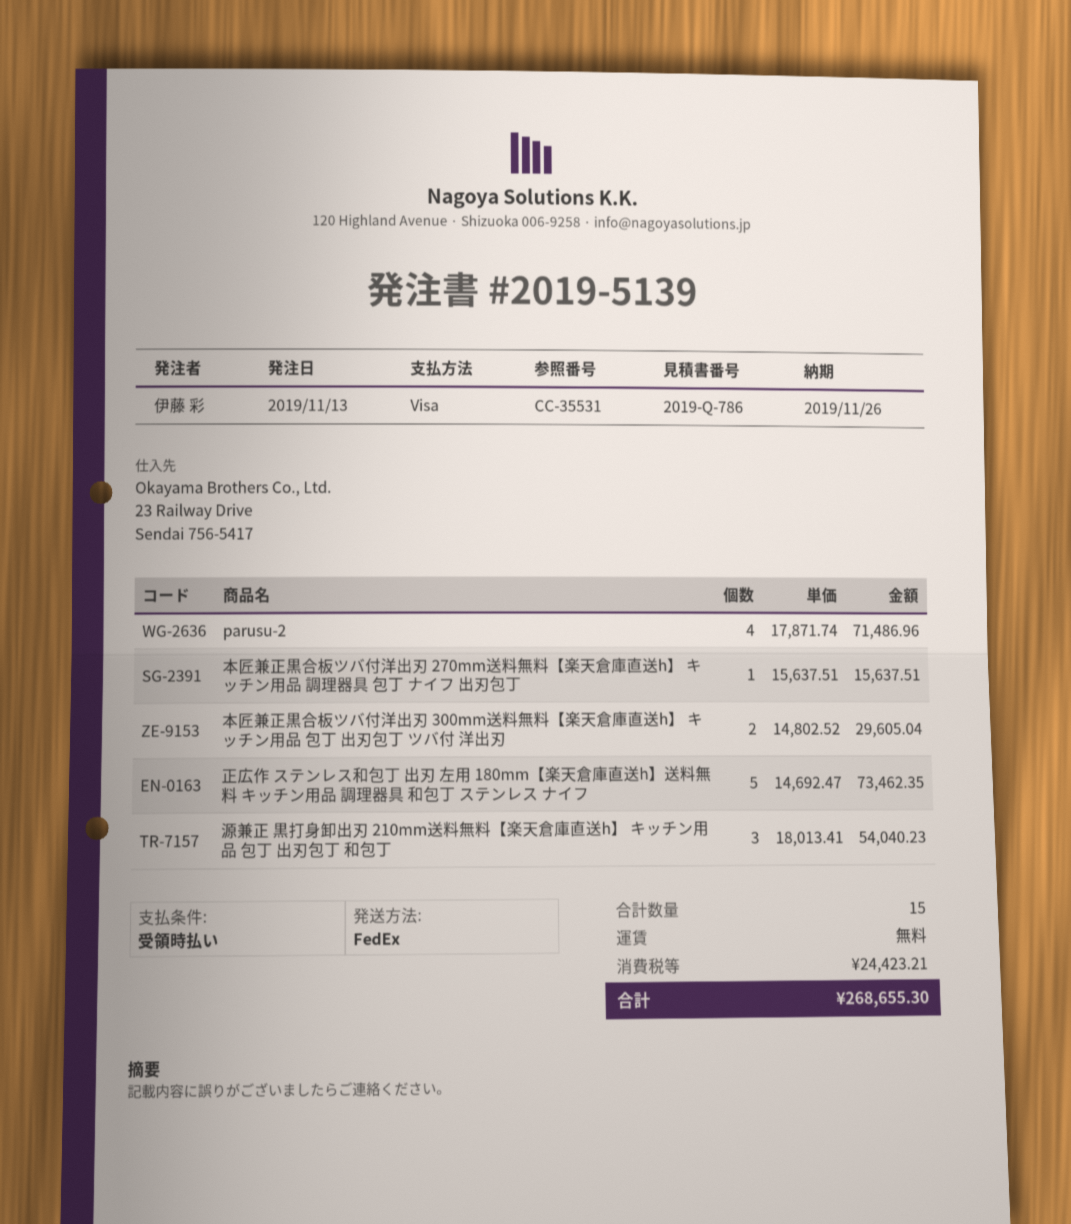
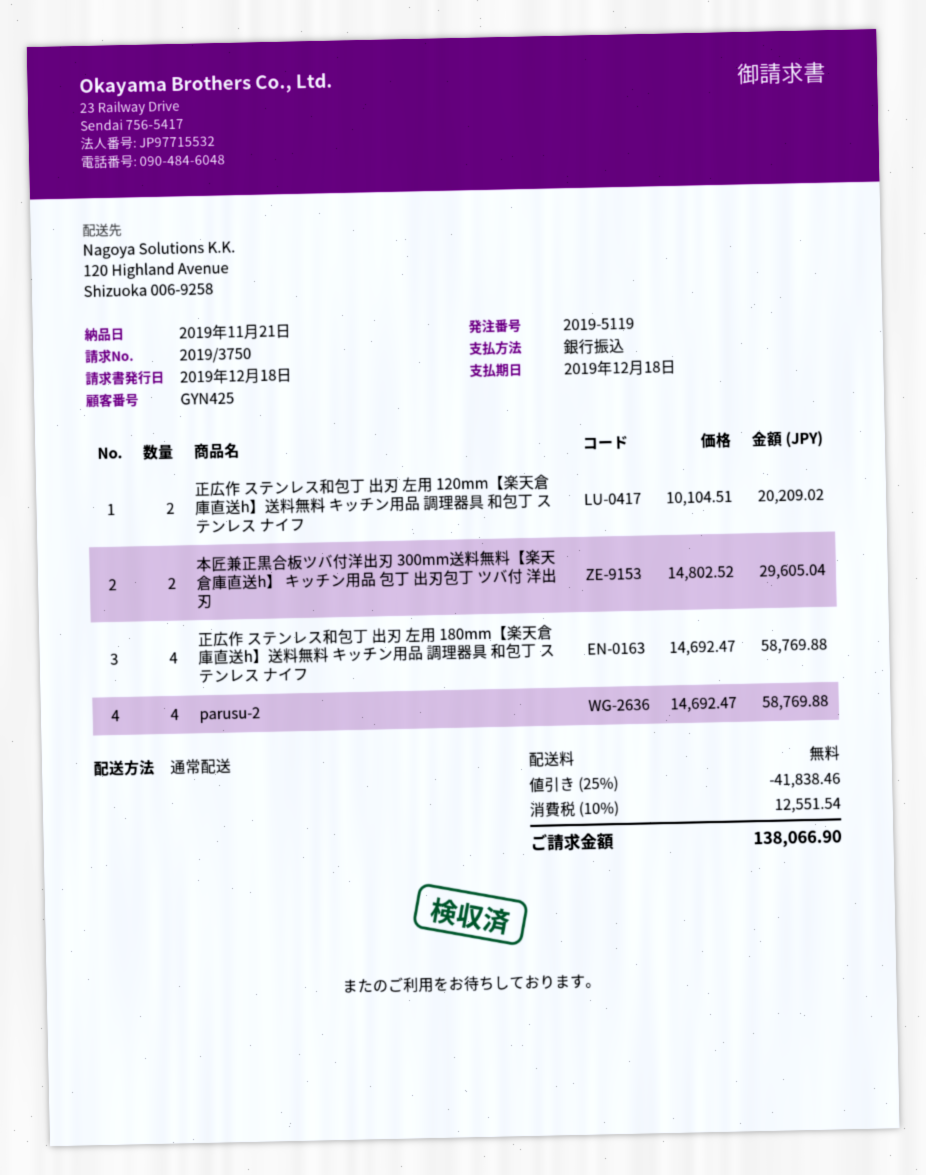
order number: 2019-5139 -> 2019-5119
delivery date: 2019-11-26 -> 2019-11-21
payment method: Visa -> bank transfer
shipping method: FedEx -> standard
parusu-2: 4 x 17871.74 = 71486.96 -> 4 x 14692.47 = 58769.88
本匠兼正黒合板ツバ付洋出刃 270mm送料無料【楽天倉庫直送h】 キッチン用品 調理器具 包丁 ナイフ 出刃包丁: 1 x 15637.51 = 15637.51 -> none
正広作 ステンレス和包丁 出刃 左用 180mm【楽天倉庫直送h】送料無料 キッチン用品 調理器具 和包丁 ステンレス ナイフ: 5 x 14692.47 = 73462.35 -> 4 x 14692.47 = 58769.88
源兼正 黒打身卸出刃 210mm送料無料【楽天倉庫直送h】 キッチン用品 包丁 出刃包丁 和包丁: 3 x 18013.41 = 54040.23 -> none
正広作 ステンレス和包丁 出刃 左用 120mm【楽天倉庫直送h】送料無料 キッチン用品 調理器具 和包丁 ステンレス ナイフ: none -> 2 x 10104.51 = 20209.02
discount: none -> 25% = 41838.46
tax: 24423.21 -> 12551.54
total: 268655.30 -> 138066.90

